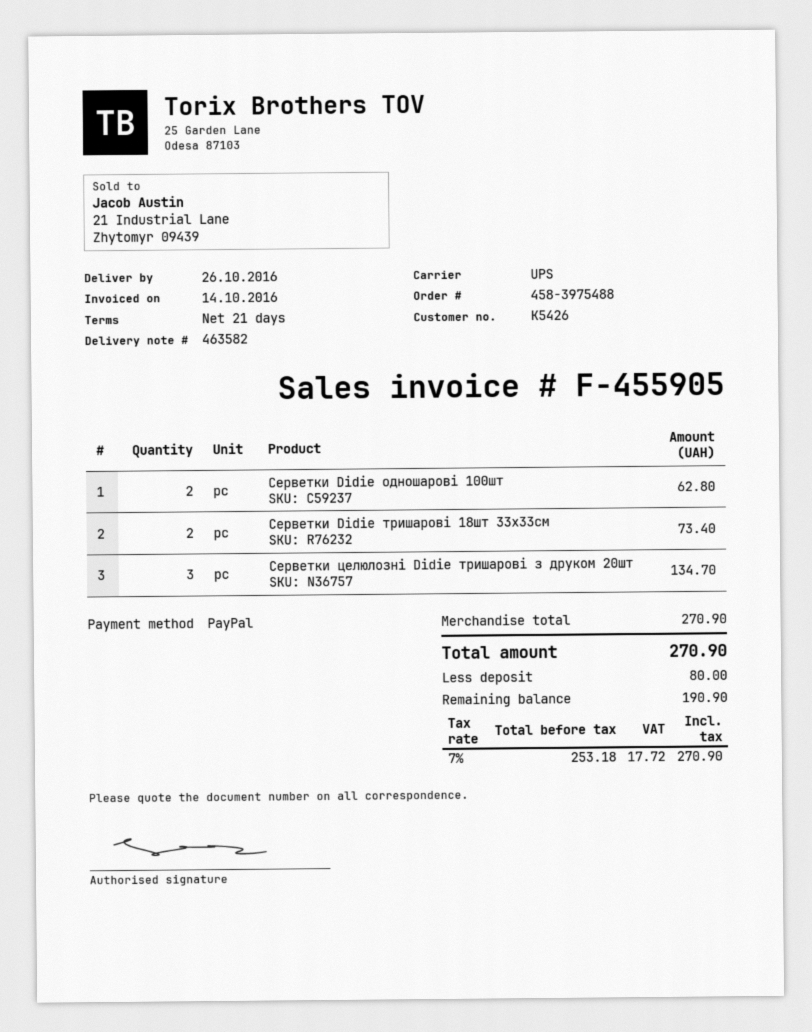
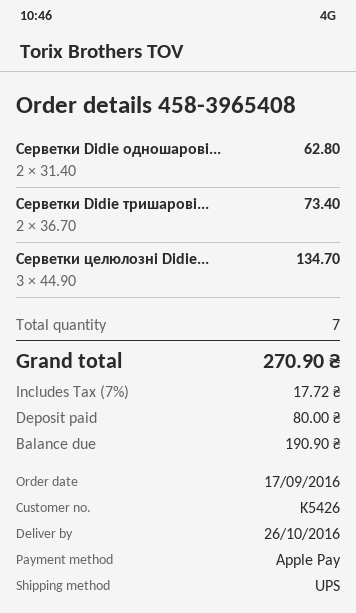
order number: 458-3975488 -> 458-3965408
payment method: PayPal -> Apple Pay

